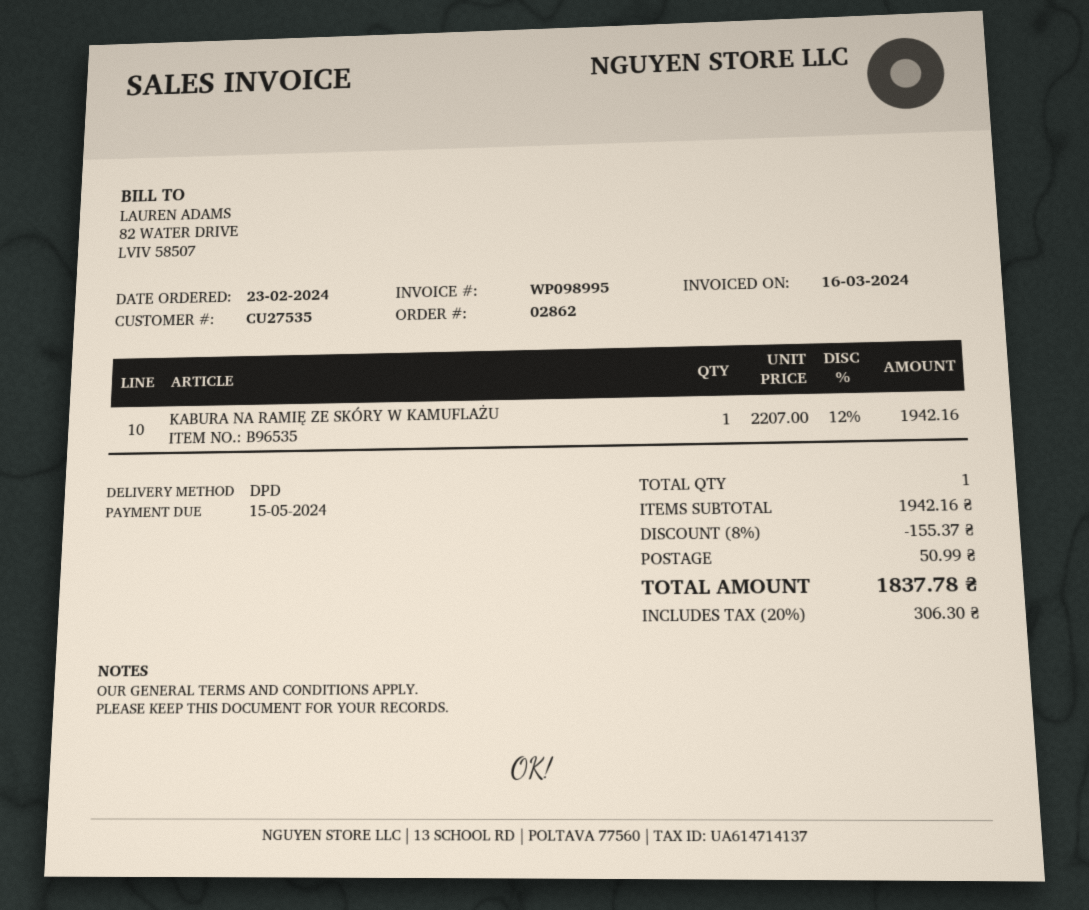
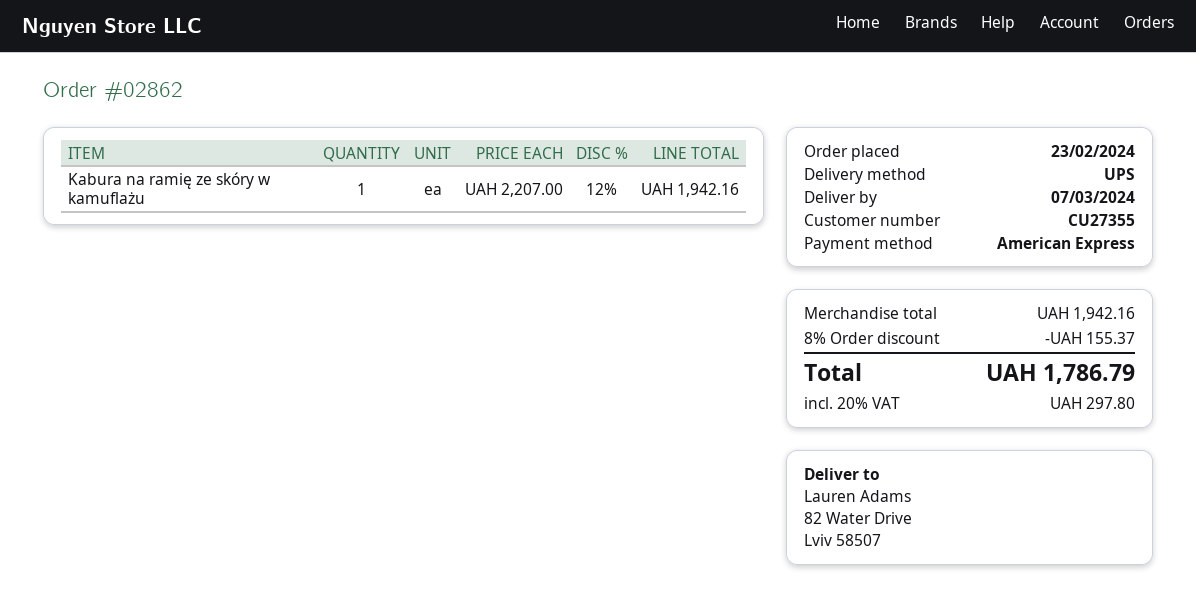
customer number: CU27535 -> CU27355
shipping method: DPD -> UPS
shipping: 50.99 -> none
tax: 20% = 306.30 -> 20% = 297.80
total: 1837.78 -> 1786.79

